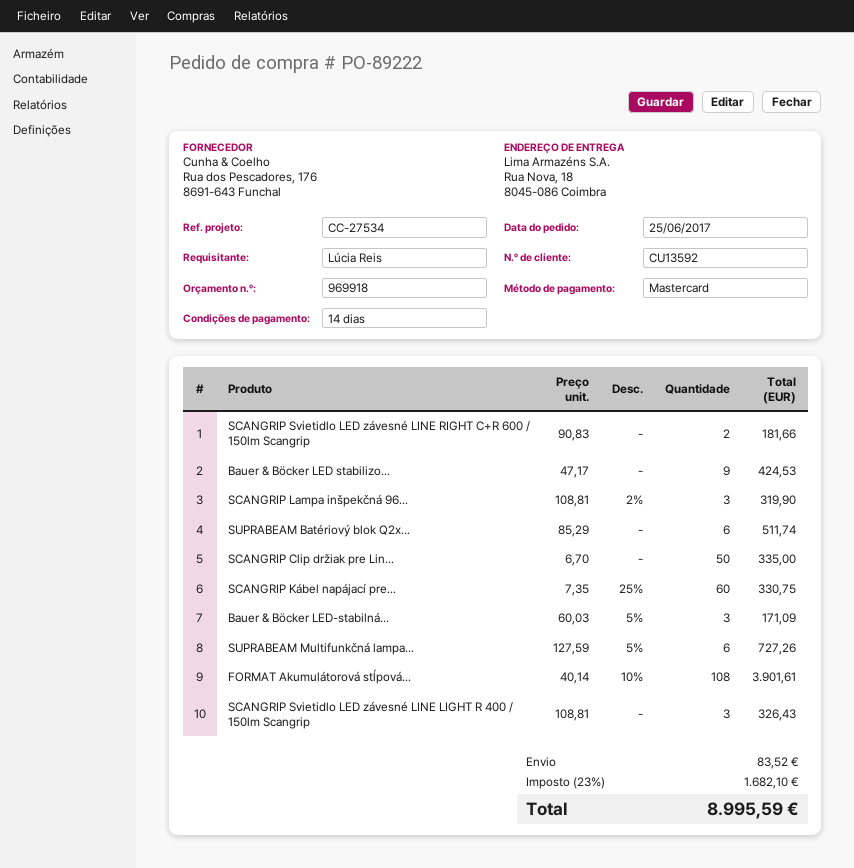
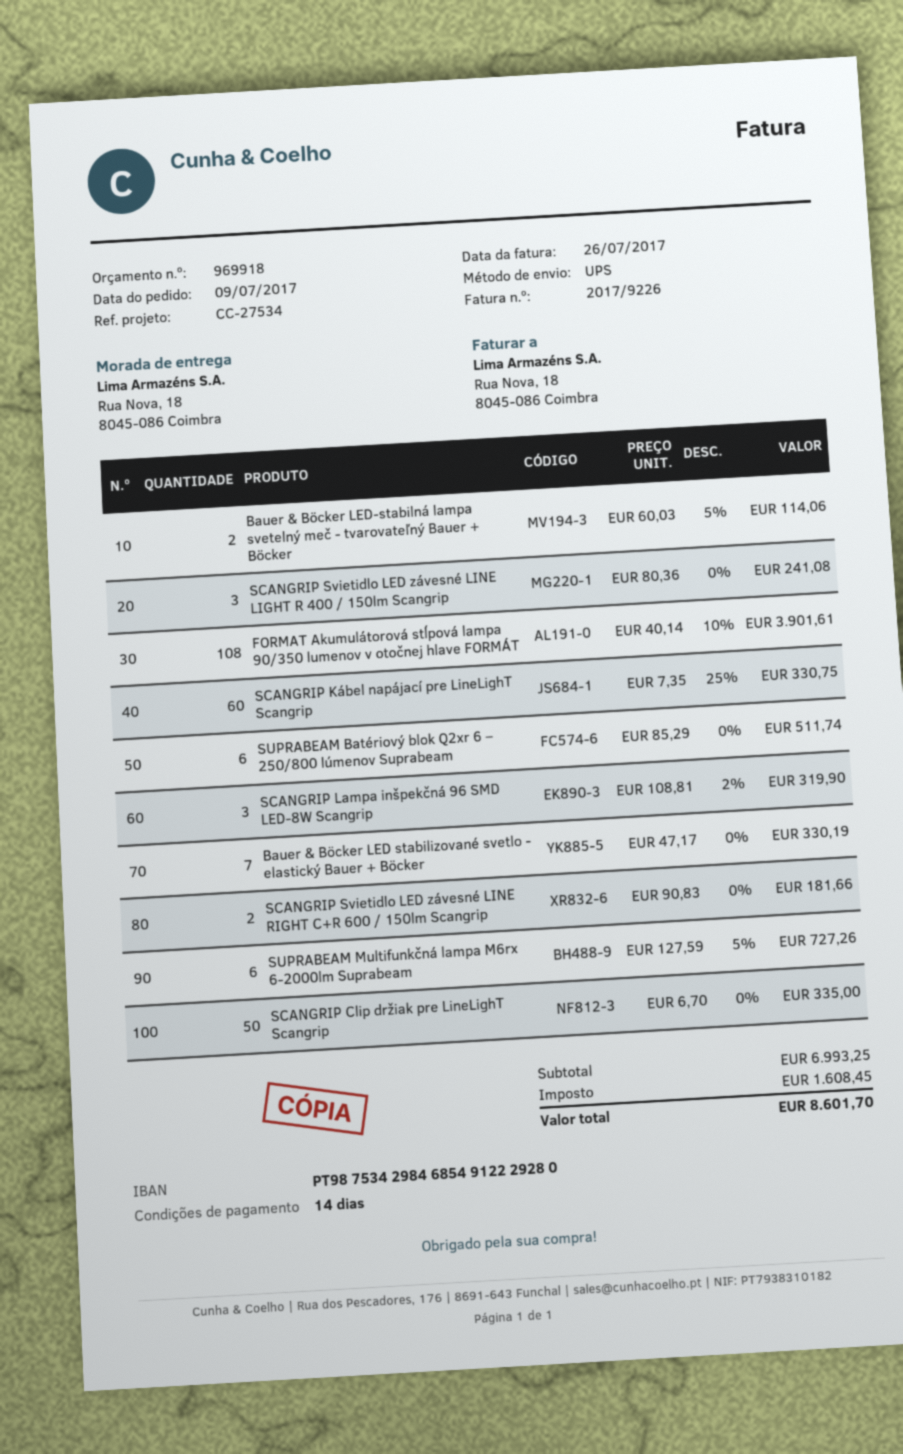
order date: 2017-06-25 -> 2017-07-09
Bauer & Böcker LED stabilizo...: 9 x 47.17 = 424.53 -> 7 x 47.17 = 330.19
Bauer & Böcker LED-stabilná...: 3 x 60.03 - 5% = 171.09 -> 2 x 60.03 - 5% = 114.06
SCANGRIP Svietidlo LED závesné LINE LIGHT R 400 / 150lm Scangrip: 3 x 108.81 = 326.43 -> 3 x 80.36 = 241.08
shipping: 83.52 -> none
tax: 1682.10 -> 1608.45
total: 8995.59 -> 8601.70

